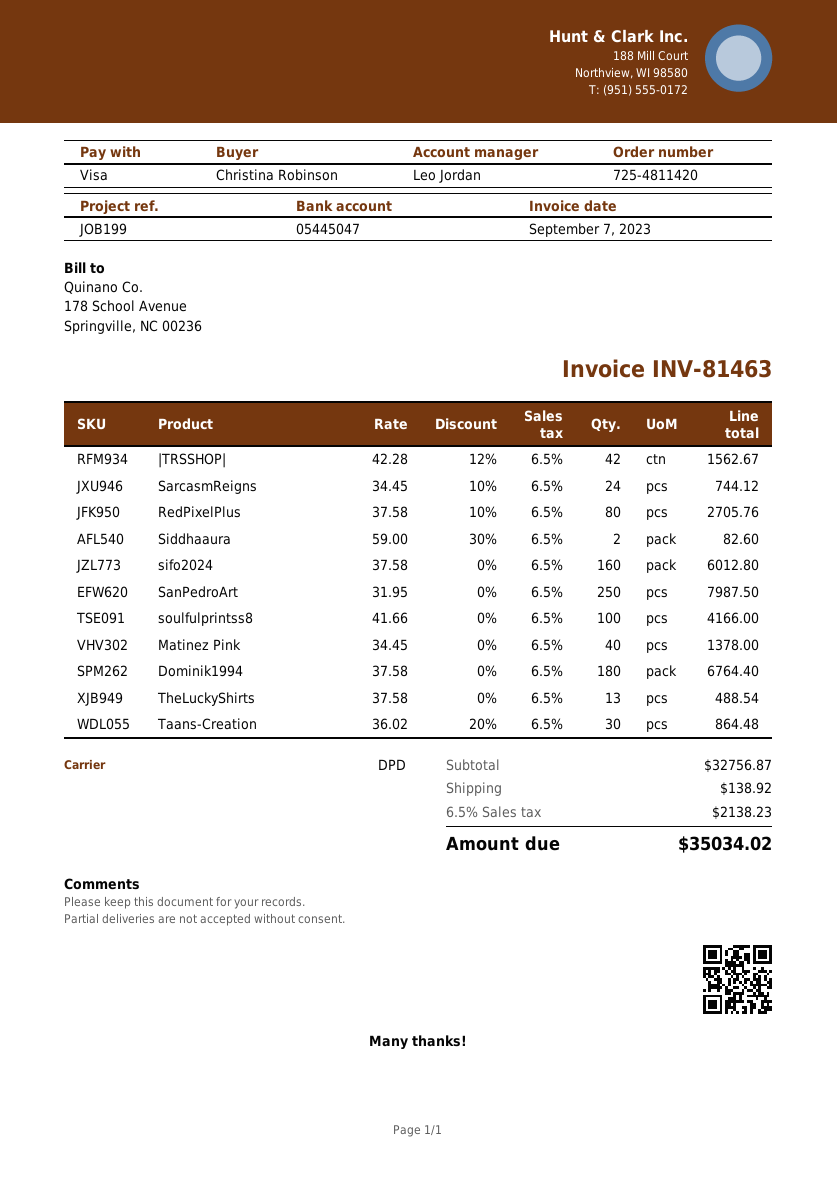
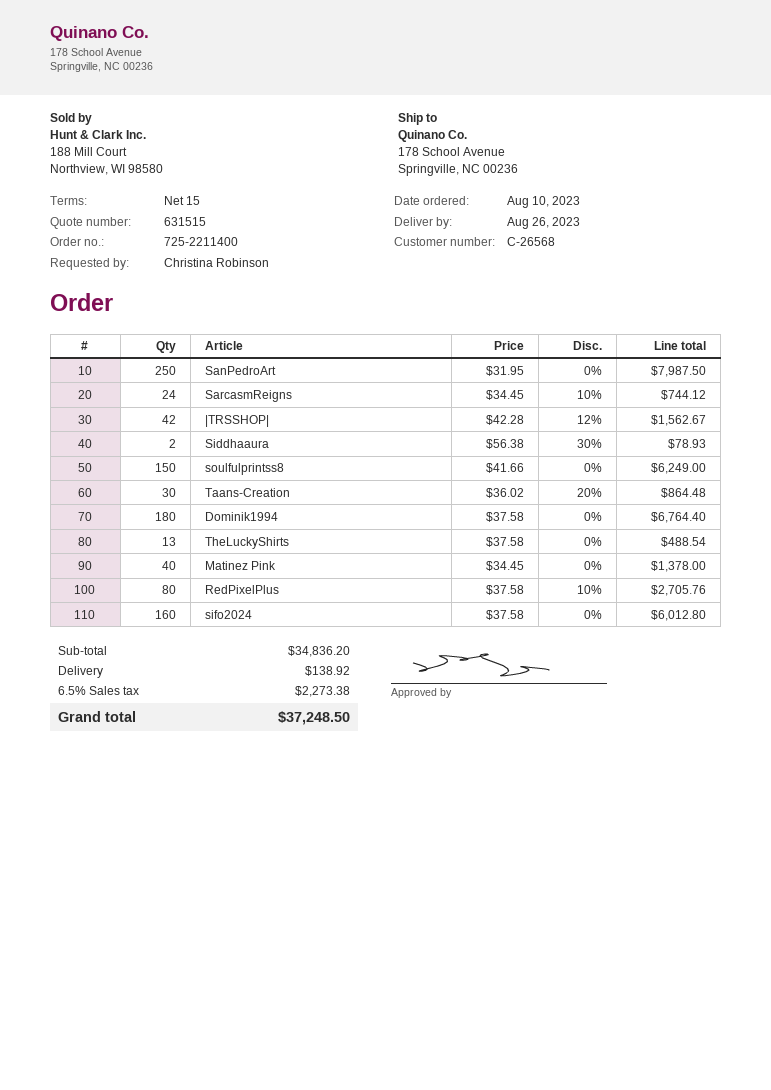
order number: 725-4811420 -> 725-2211400
Siddhaaura: 2 x 59.00 - 30% = 82.60 -> 2 x 56.38 - 30% = 78.93
soulfulprintss8: 100 x 41.66 = 4166.00 -> 150 x 41.66 = 6249.00
subtotal: 32756.87 -> 34836.20
tax: 6.5% = 2138.23 -> 6.5% = 2273.38
total: 35034.02 -> 37248.50

